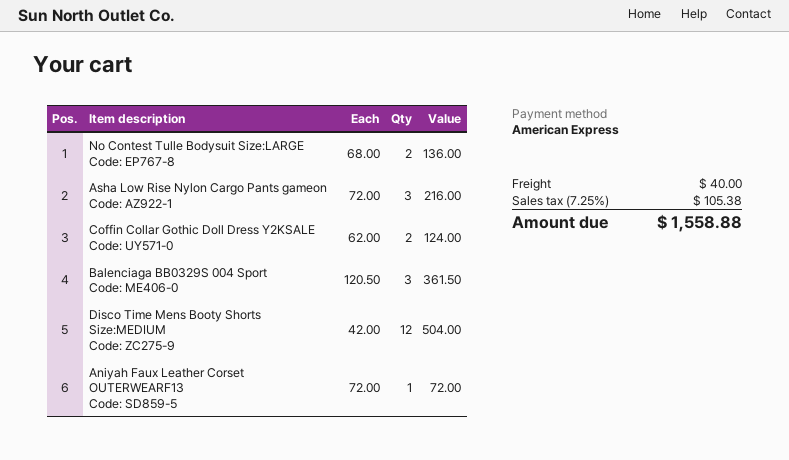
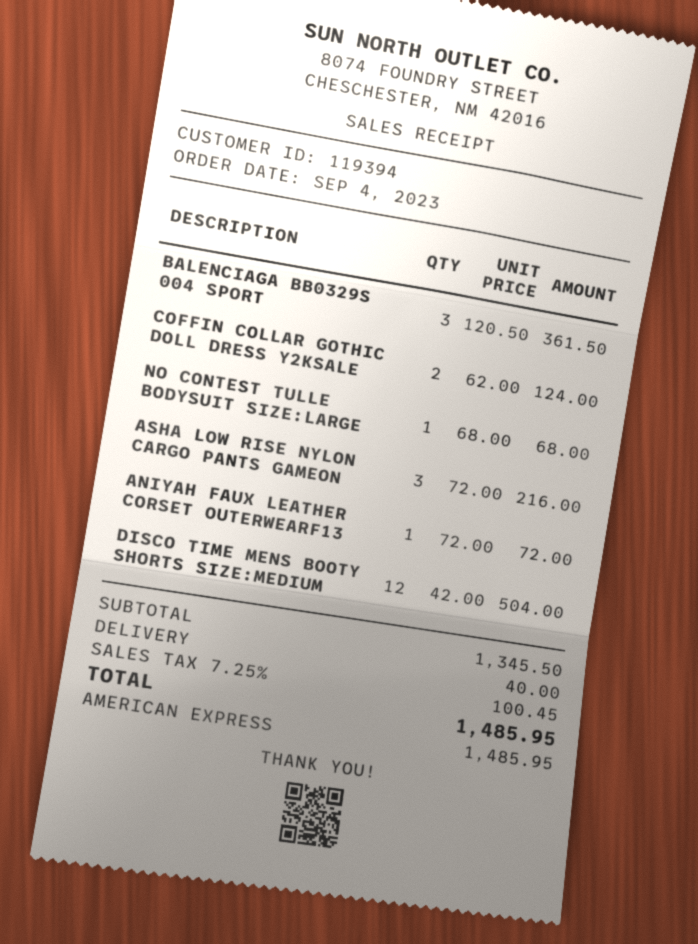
No Contest Tulle Bodysuit Size:LARGE: 2 x 68.00 = 136.00 -> 1 x 68.00 = 68.00
tax: 7.25% = 105.38 -> 7.25% = 100.45
total: 1558.88 -> 1485.95

